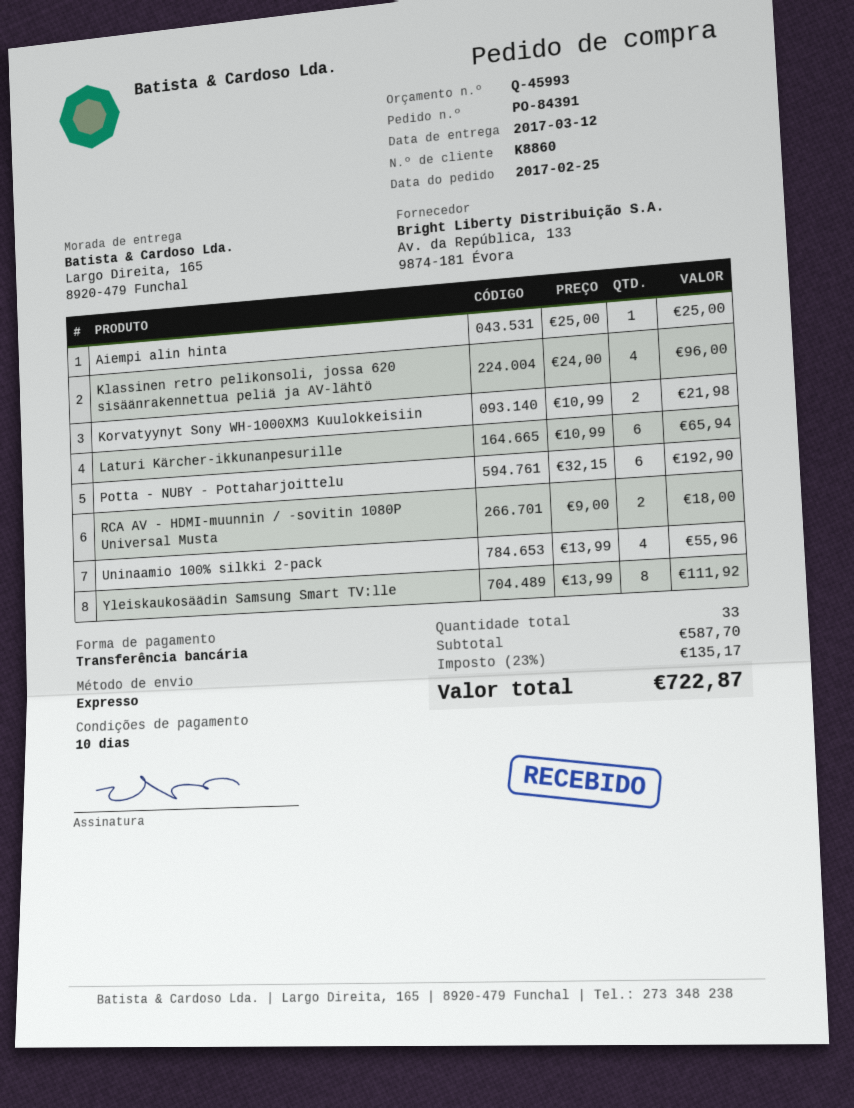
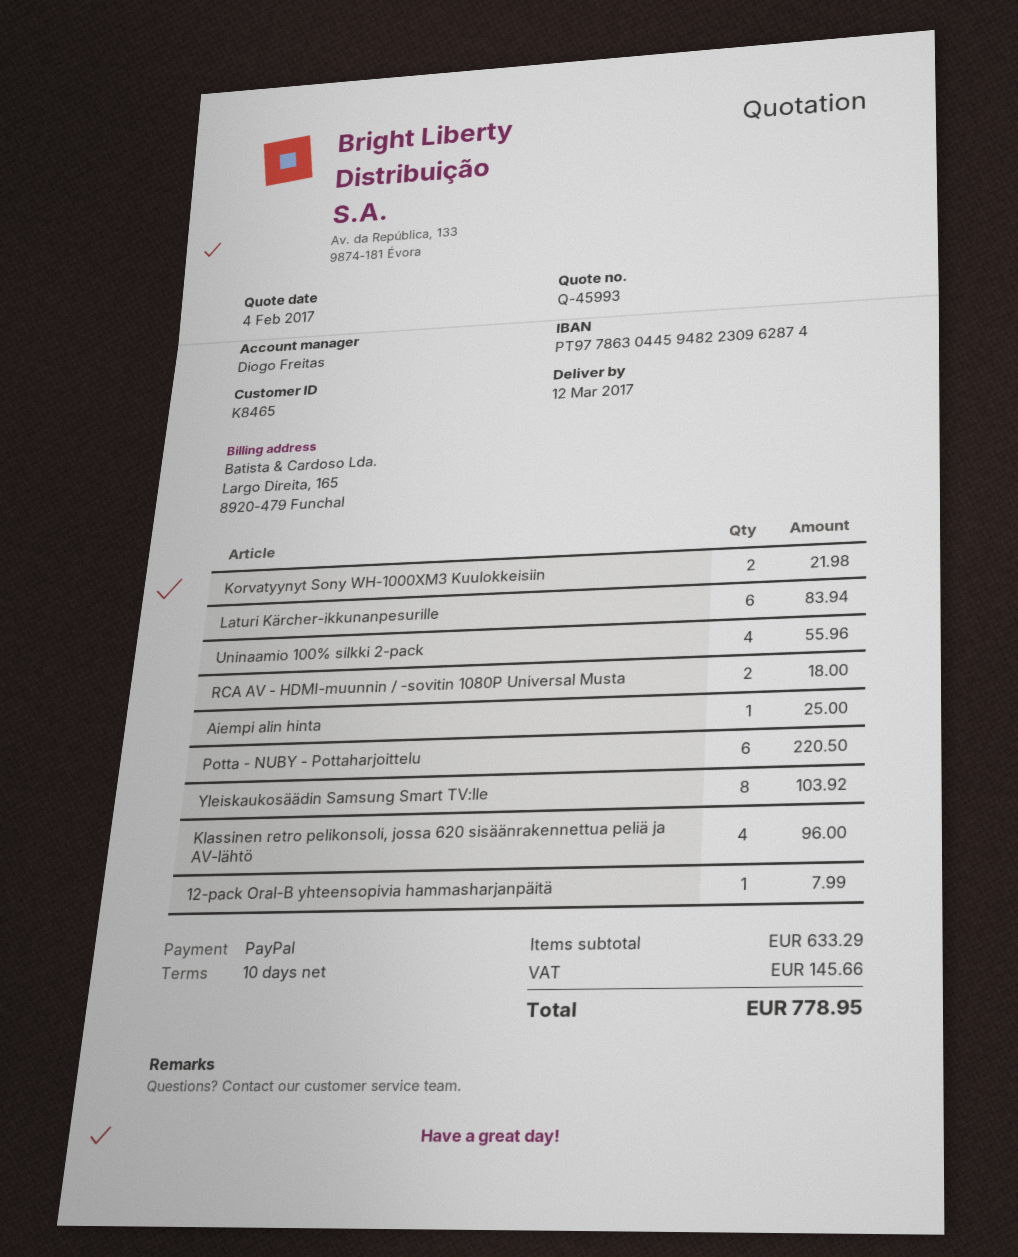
customer number: K8860 -> K8465
payment method: bank transfer -> PayPal
Laturi Kärcher-ikkunanpesurille: 6 for 65.94 -> 6 for 83.94
Potta - NUBY - Pottaharjoittelu: 6 for 192.90 -> 6 for 220.50
Yleiskaukosäädin Samsung Smart TV:lle: 8 for 111.92 -> 8 for 103.92
12-pack Oral-B yhteensopivia hammasharjanpäitä: none -> 1 for 7.99
subtotal: 587.70 -> 633.29
tax: 135.17 -> 145.66
total: 722.87 -> 778.95

